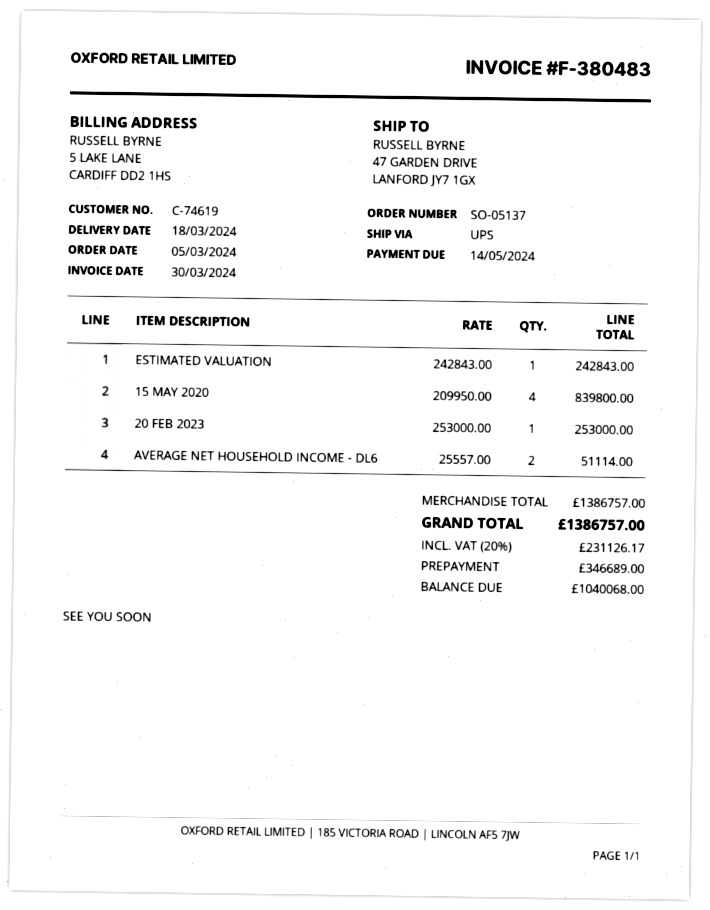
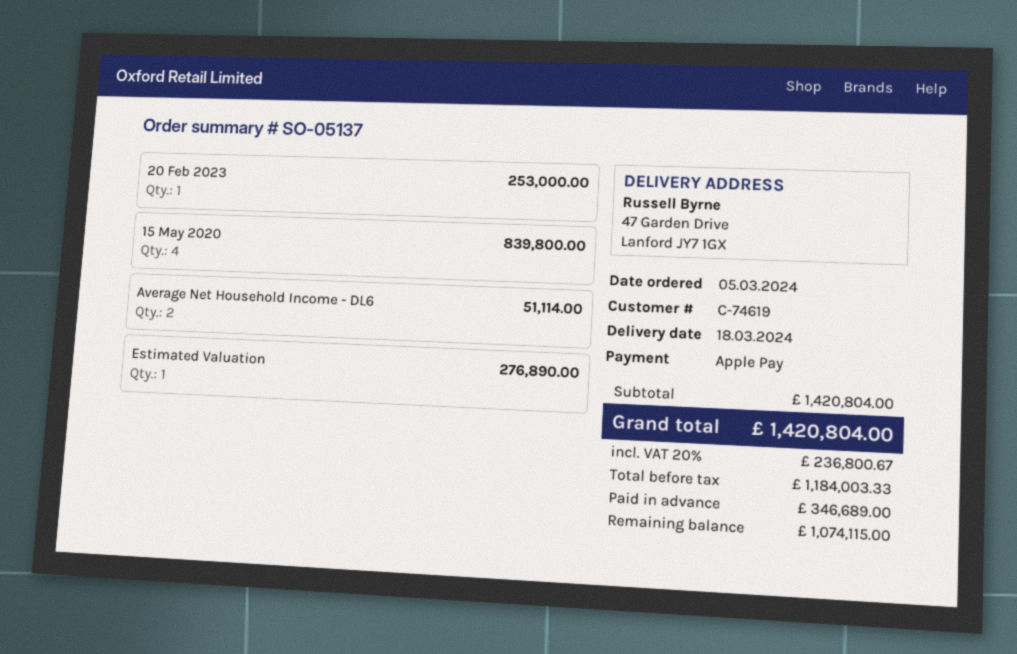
ESTIMATED VALUATION: 1 for 242843.00 -> 1 for 276890.00
subtotal: 1386757.00 -> 1420804.00
tax: 20% = 231126.17 -> 20% = 236800.67
total: 1386757.00 -> 1420804.00
balance: 1040068.00 -> 1074115.00

